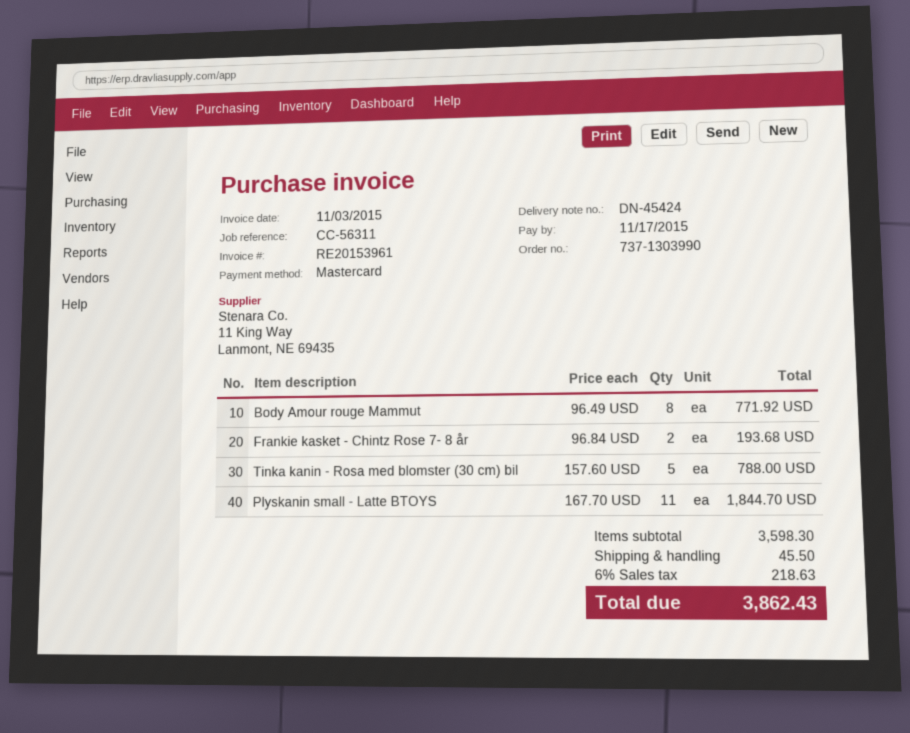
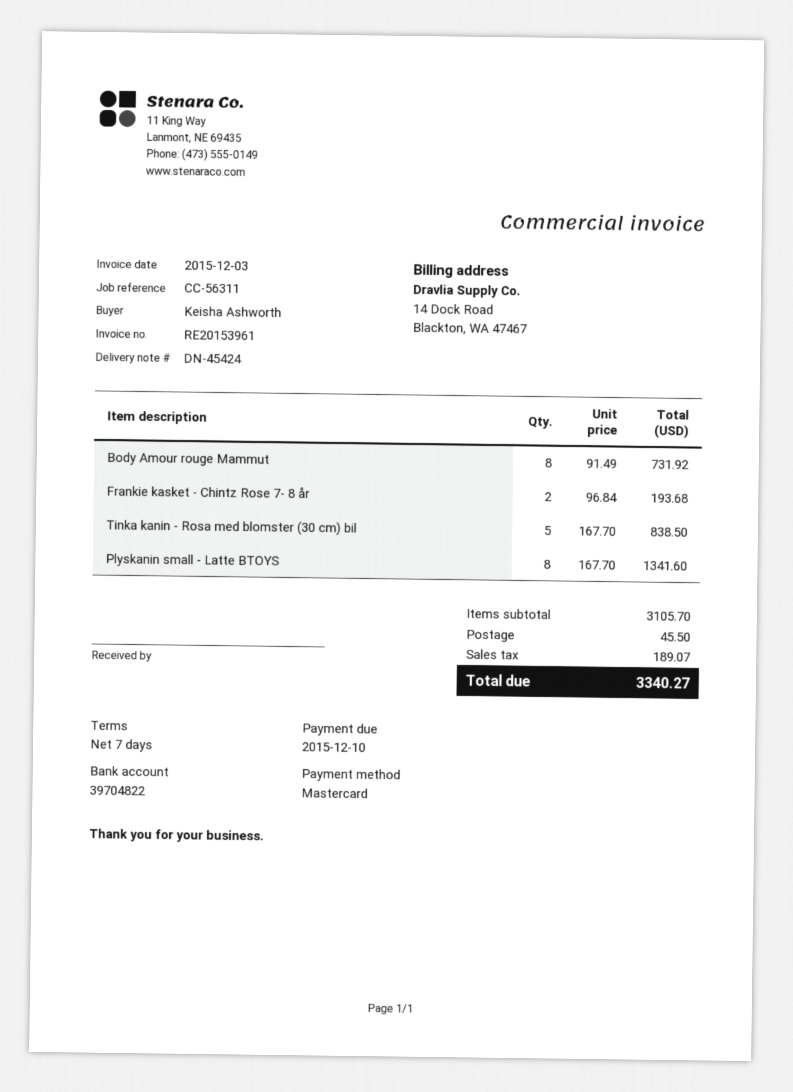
invoice date: 2015-11-03 -> 2015-12-03
due date: 2015-11-17 -> 2015-12-10
Body Amour rouge Mammut: 8 x 96.49 = 771.92 -> 8 x 91.49 = 731.92
Tinka kanin - Rosa med blomster (30 cm) bil: 5 x 157.60 = 788.00 -> 5 x 167.70 = 838.50
Plyskanin small - Latte BTOYS: 11 x 167.70 = 1844.70 -> 8 x 167.70 = 1341.60
subtotal: 3598.30 -> 3105.70
tax: 218.63 -> 189.07
total: 3862.43 -> 3340.27

